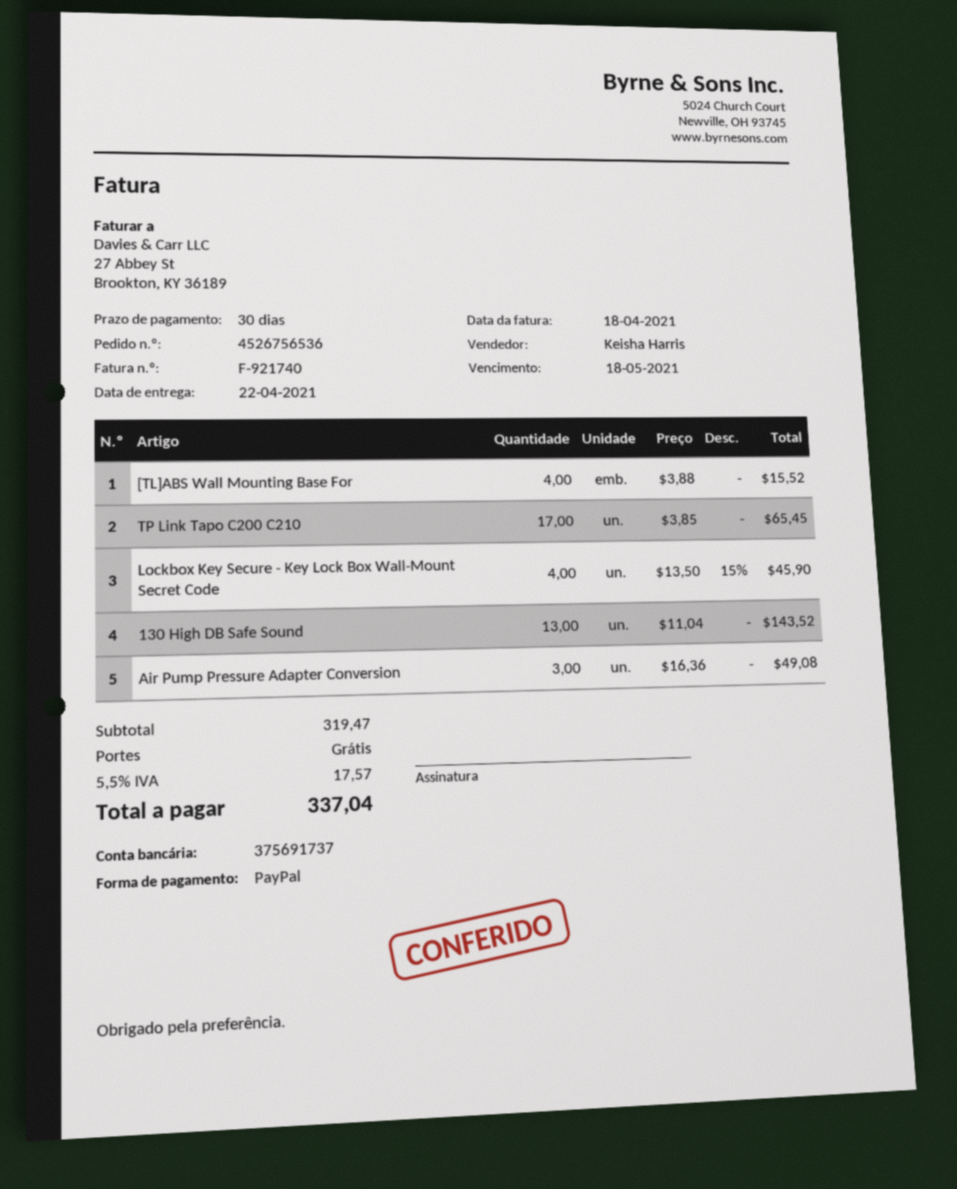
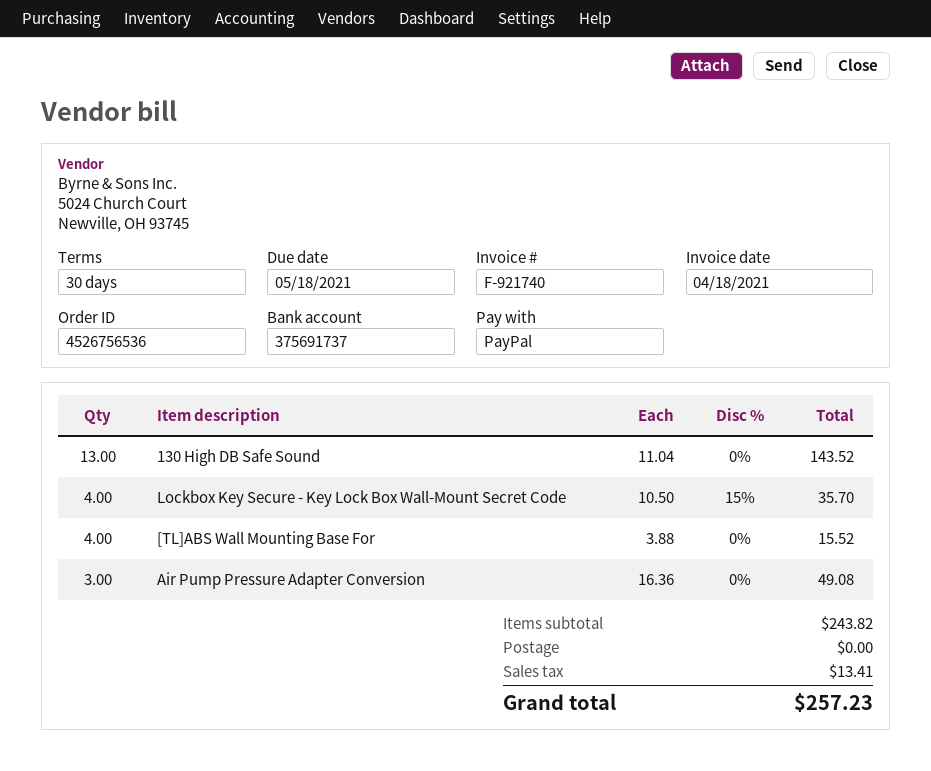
TP Link Tapo C200 C210: 17 x 3.85 = 65.45 -> none
Lockbox Key Secure - Key Lock Box Wall-Mount Secret Code: 4 x 13.50 - 15% = 45.90 -> 4 x 10.50 - 15% = 35.70
subtotal: 319.47 -> 243.82
tax: 17.57 -> 13.41
total: 337.04 -> 257.23

